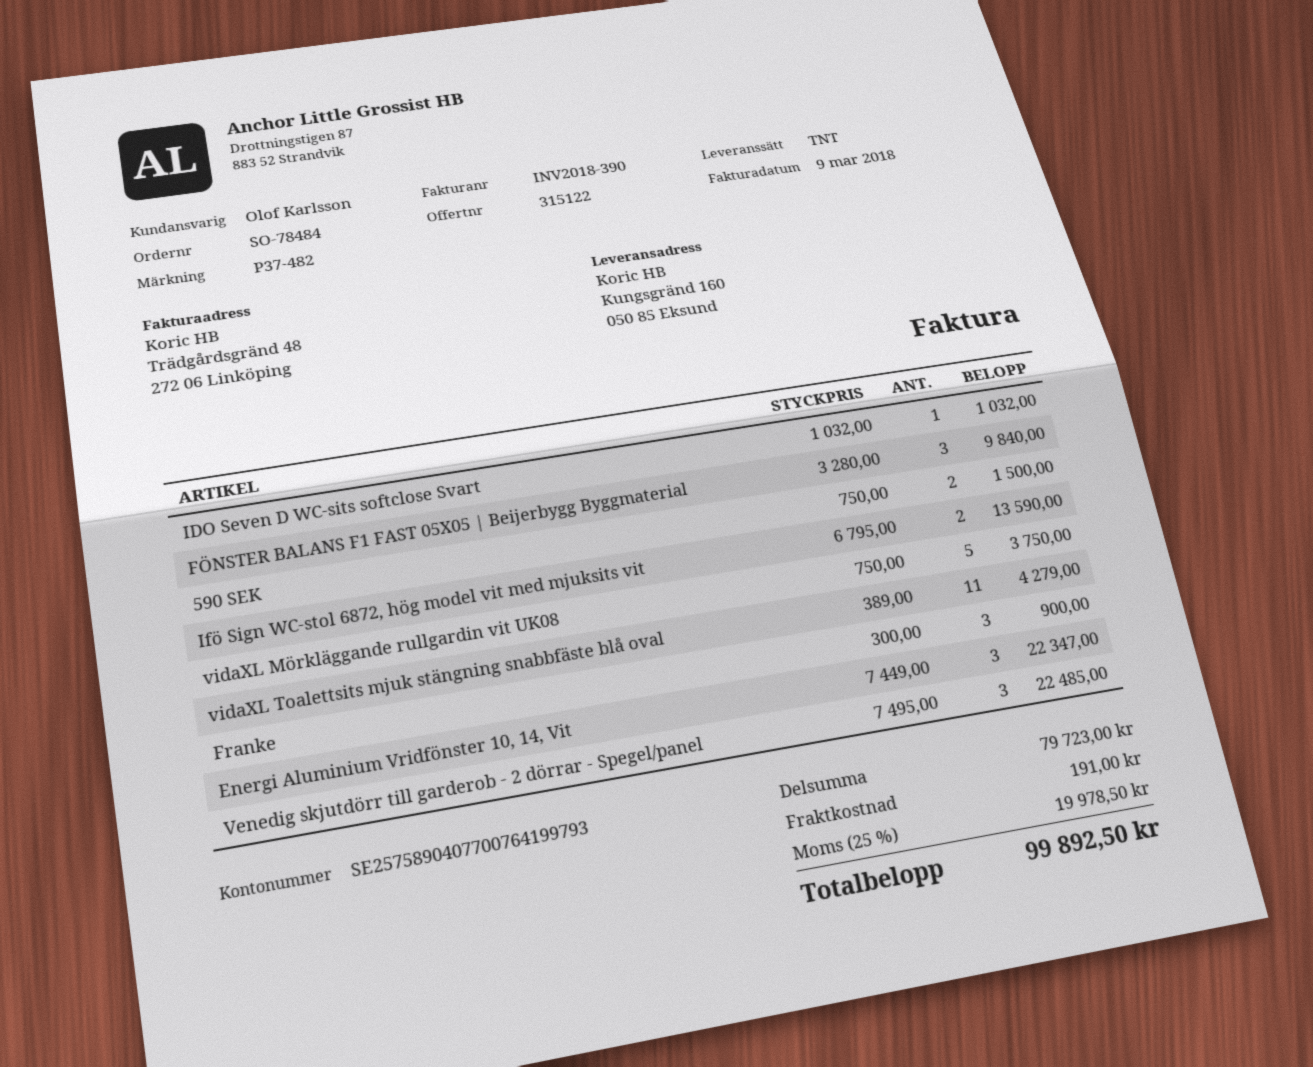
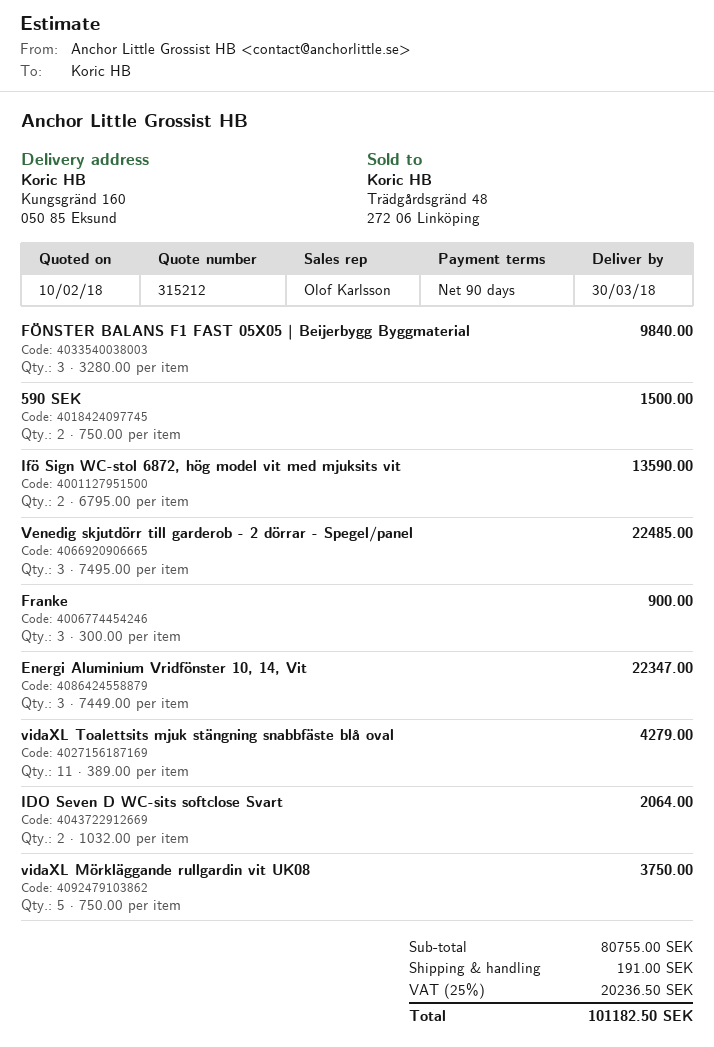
quote number: 315122 -> 315212
IDO Seven D WC-sits softclose Svart: 1 x 1032.00 = 1032.00 -> 2 x 1032.00 = 2064.00
subtotal: 79723.00 -> 80755.00
tax: 25% = 19978.50 -> 25% = 20236.50
total: 99892.50 -> 101182.50

